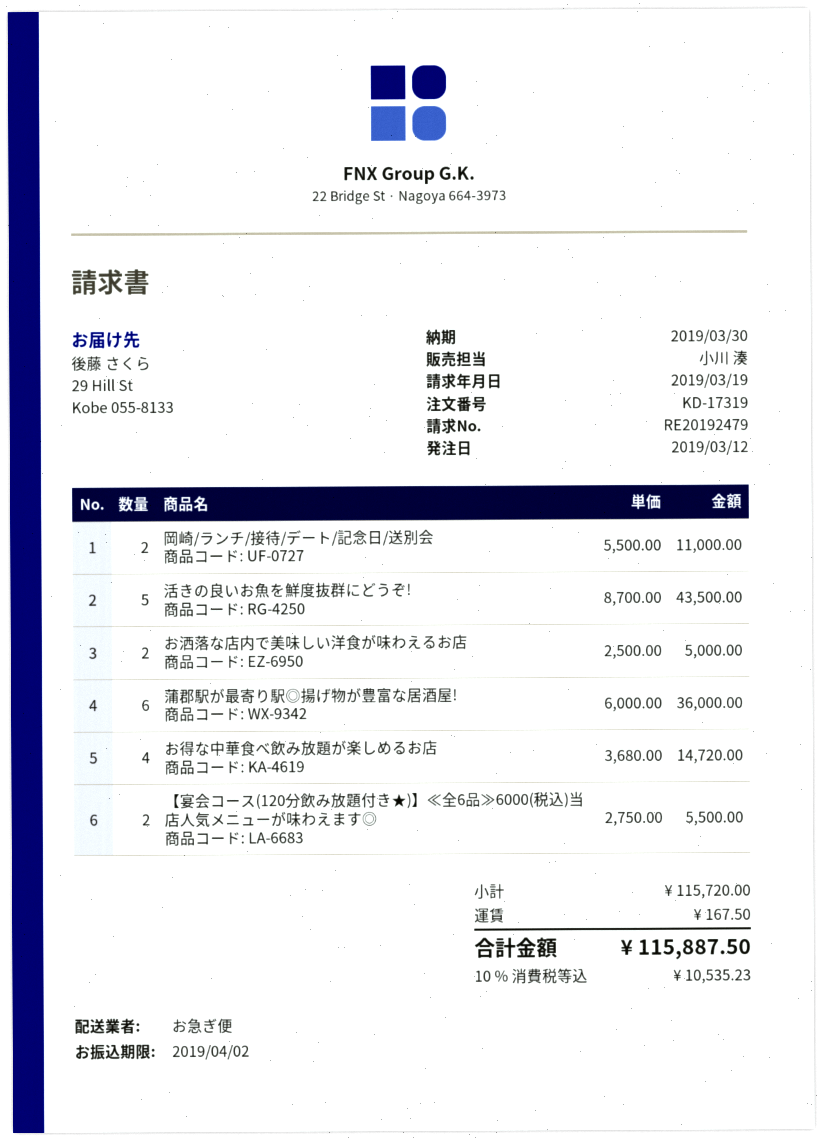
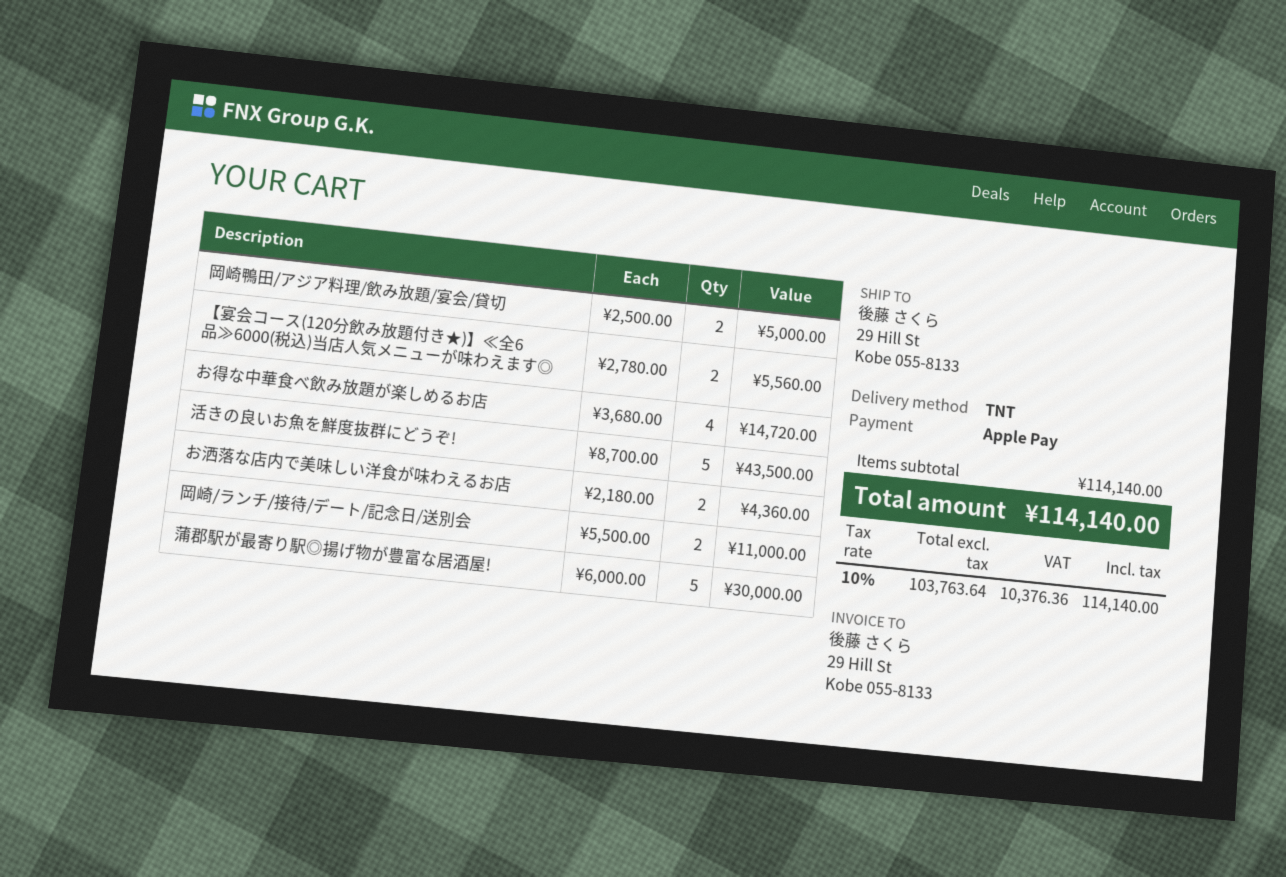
shipping method: express -> TNT
お洒落な店内で美味しい洋食が味わえるお店: 2 x 2500.00 = 5000.00 -> 2 x 2180.00 = 4360.00
蒲郡駅が最寄り駅◎揚げ物が豊富な居酒屋!: 6 x 6000.00 = 36000.00 -> 5 x 6000.00 = 30000.00
【宴会コース(120分飲み放題付き★)】≪全6品≫6000(税込)当店人気メニューが味わえます◎: 2 x 2750.00 = 5500.00 -> 2 x 2780.00 = 5560.00
岡崎鴨田/アジア料理/飲み放題/宴会/貸切: none -> 2 x 2500.00 = 5000.00
subtotal: 115720.00 -> 114140.00
shipping: 167.50 -> none
tax: 10% = 10535.23 -> 10% = 10376.36
total: 115887.50 -> 114140.00

